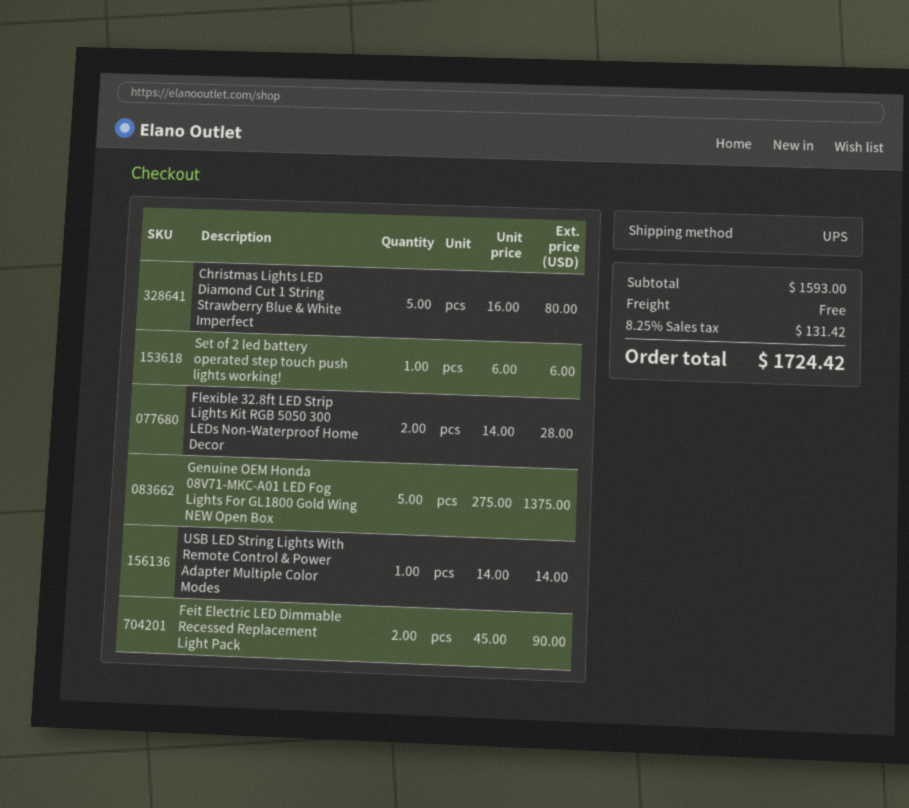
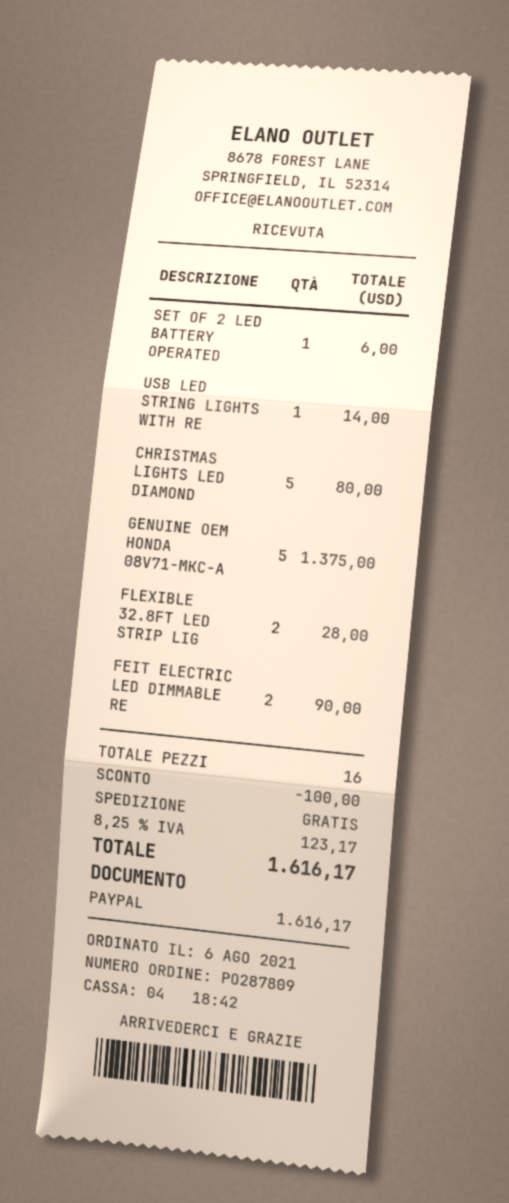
discount: none -> 100.00
tax: 8.25% = 131.42 -> 8.25% = 123.17
total: 1724.42 -> 1616.17

